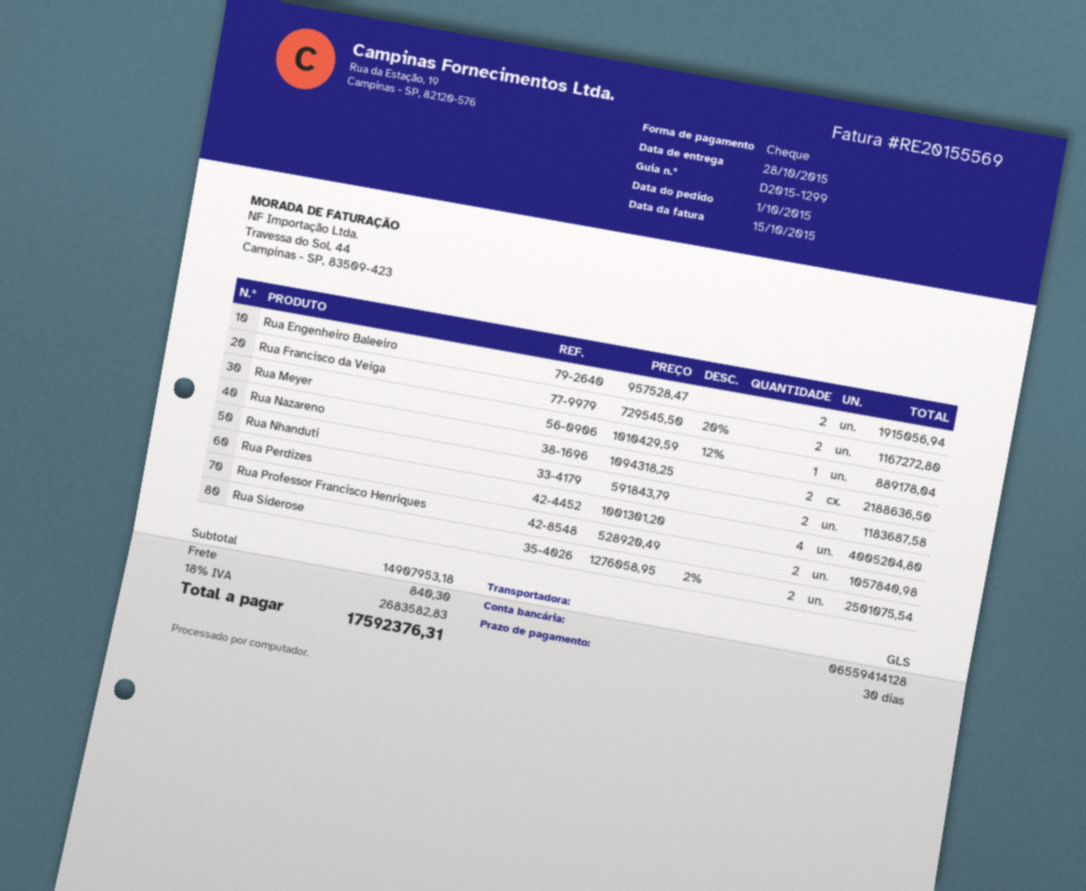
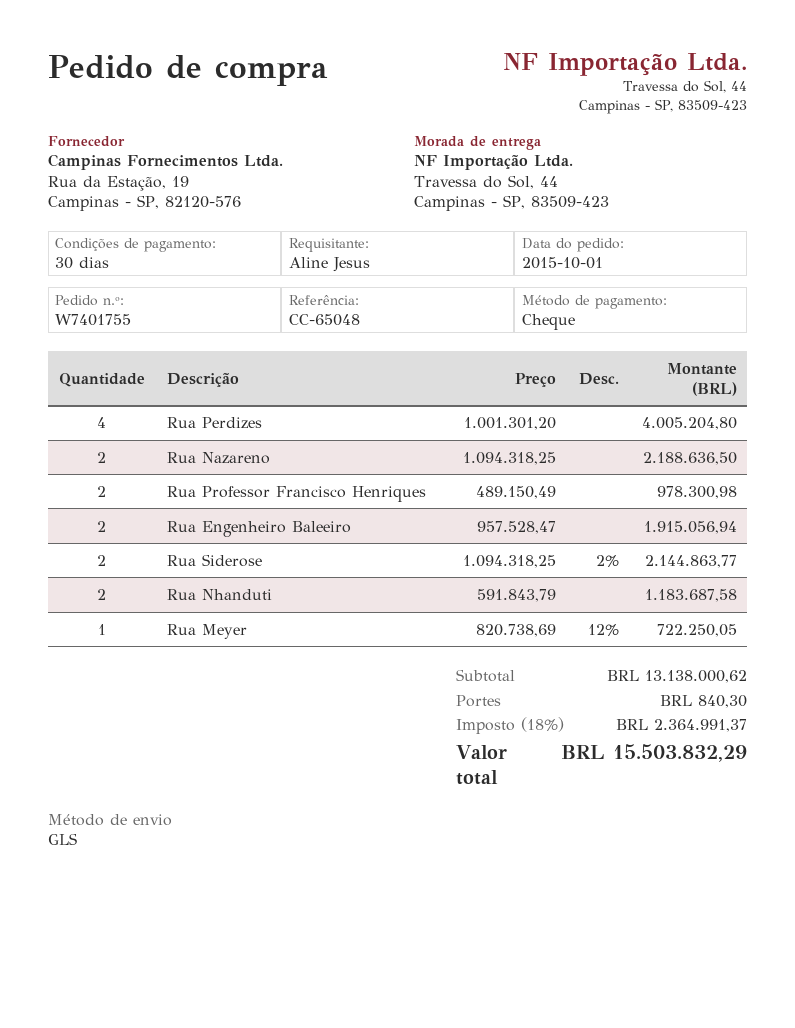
Rua Francisco da Veiga: 2 x 729545.50 - 20% = 1167272.80 -> none
Rua Meyer: 1 x 1010429.59 - 12% = 889178.04 -> 1 x 820738.69 - 12% = 722250.05
Rua Professor Francisco Henriques: 2 x 528920.49 = 1057840.98 -> 2 x 489150.49 = 978300.98
Rua Siderose: 2 x 1276058.95 - 2% = 2501075.54 -> 2 x 1094318.25 - 2% = 2144863.77
subtotal: 14907953.18 -> 13138000.62
tax: 18% = 2683582.83 -> 18% = 2364991.37
total: 17592376.31 -> 15503832.29

